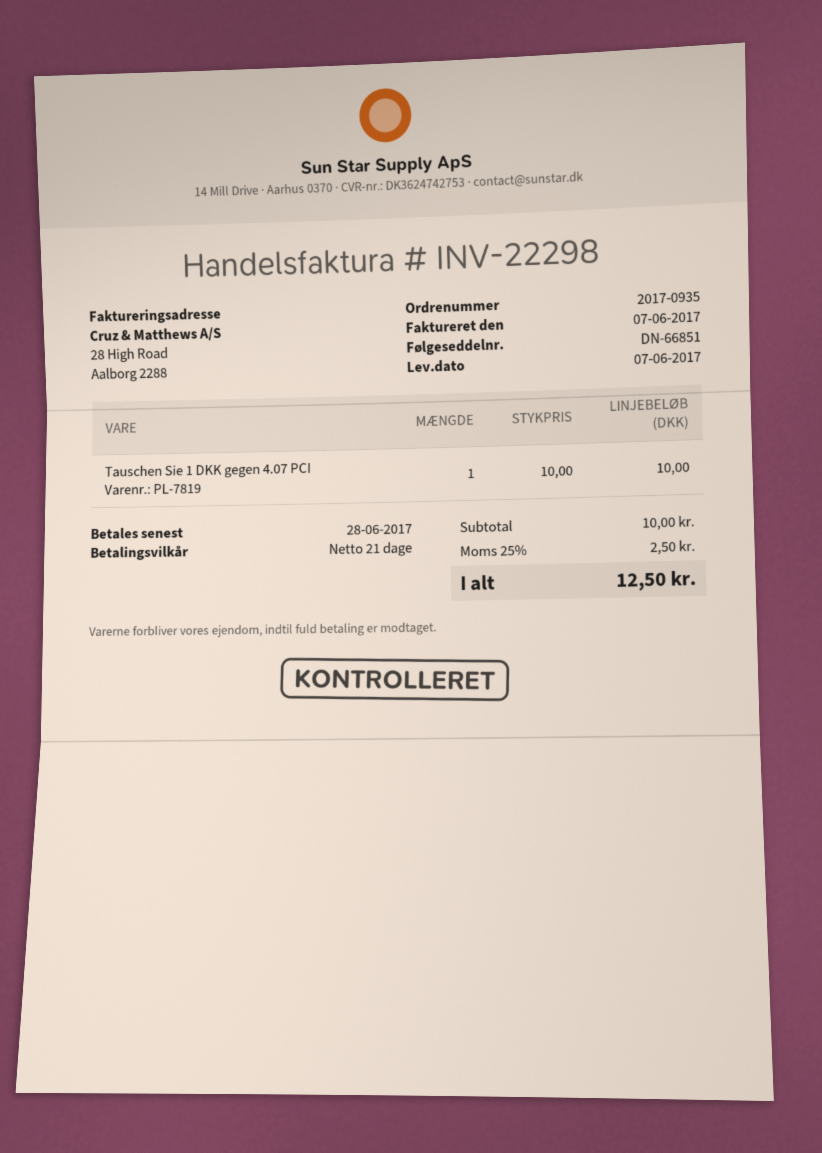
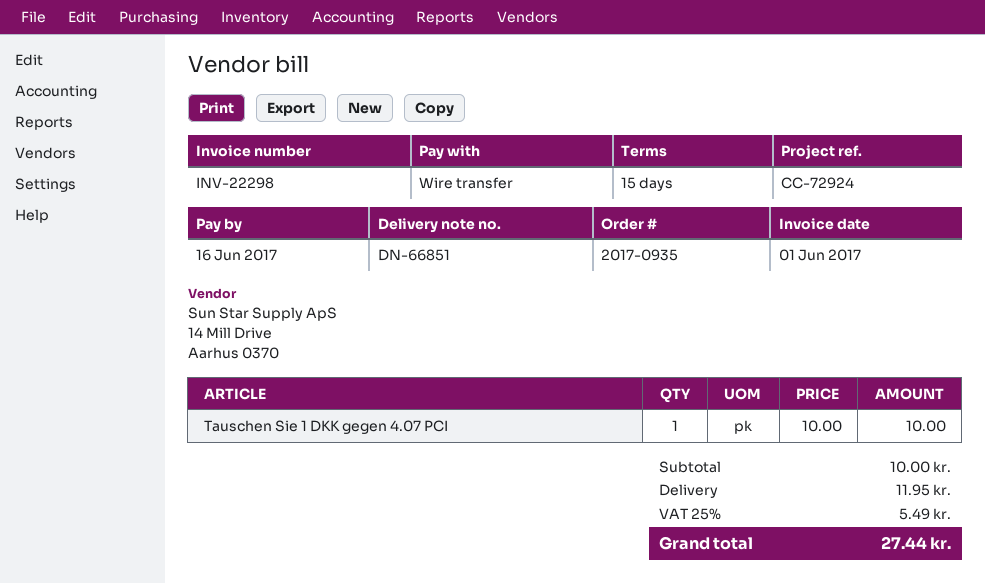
invoice date: 2017-06-07 -> 2017-06-01
payment terms: 21 days -> 15 days
due date: 2017-06-28 -> 2017-06-16
shipping: none -> 11.95
tax: 25% = 2.50 -> 25% = 5.49
total: 12.50 -> 27.44

